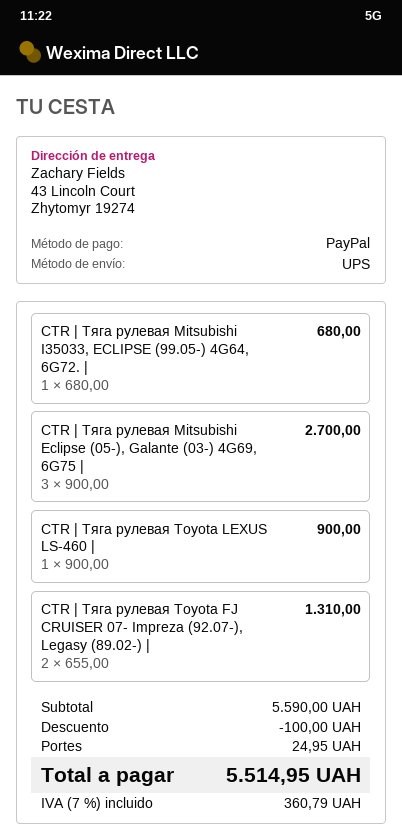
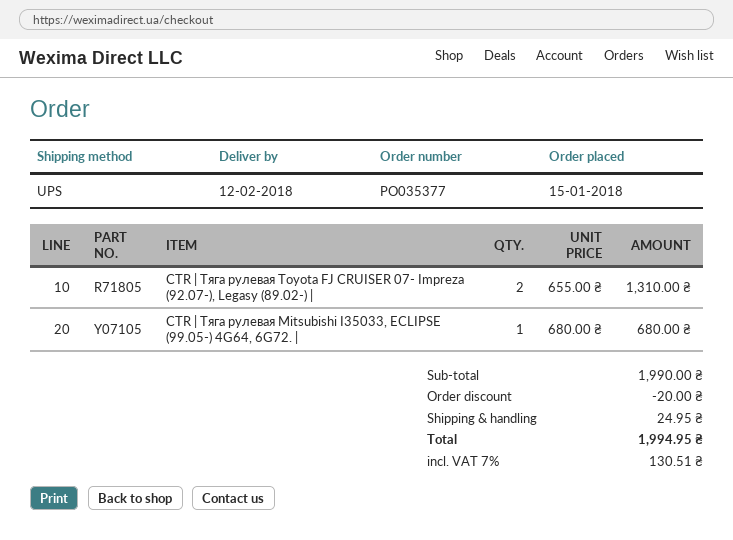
CTR | Тяга рулевая Mitsubishi Eclipse (05-), Galante (03-) 4G69, 6G75 |: 3 x 900.00 = 2700.00 -> none
CTR | Тяга рулевая Toyota LEXUS LS-460 |: 1 x 900.00 = 900.00 -> none
subtotal: 5590.00 -> 1990.00
discount: 100.00 -> 20.00
tax: 7% = 360.79 -> 7% = 130.51
total: 5514.95 -> 1994.95

